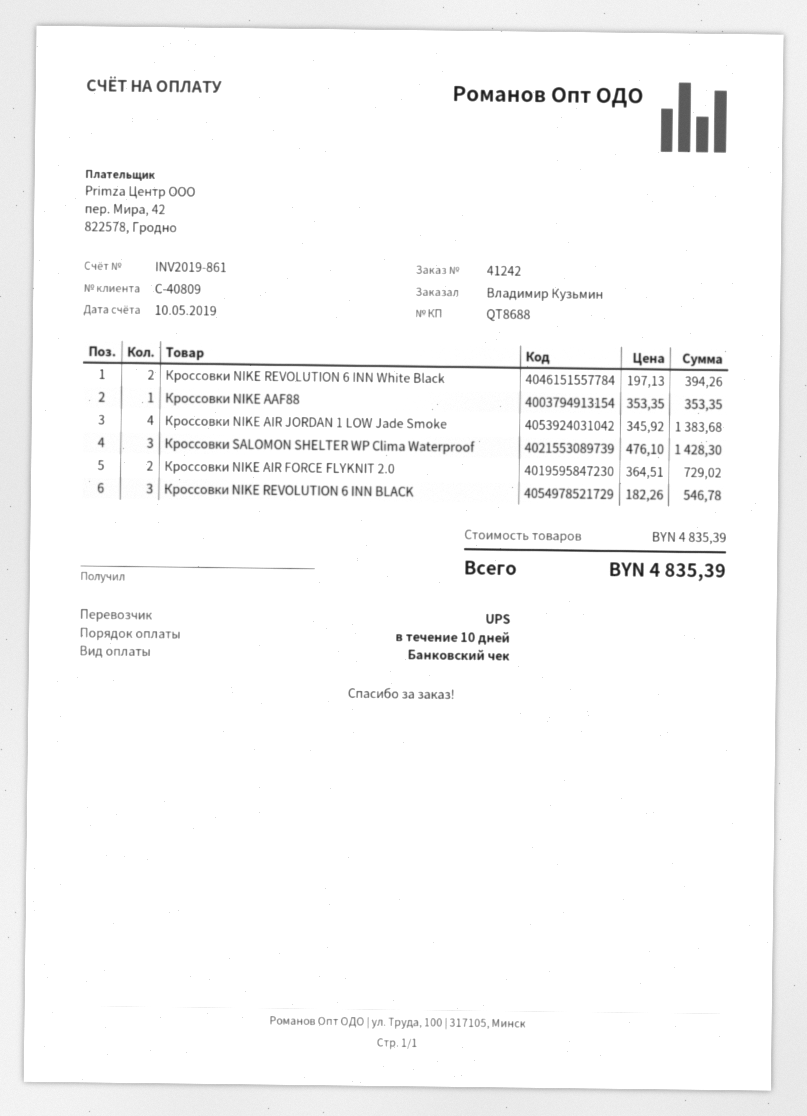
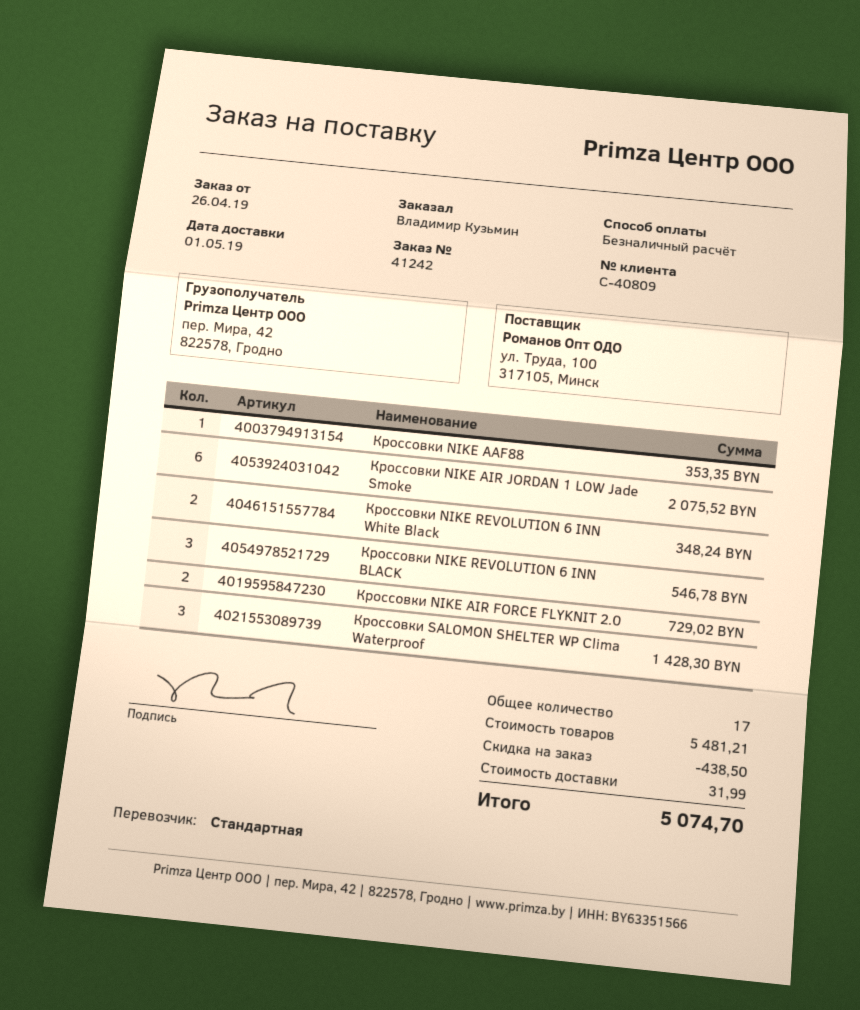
payment method: cheque -> bank transfer
shipping method: UPS -> standard
Кроссовки NIKE REVOLUTION 6 INN White Black: 2 for 394.26 -> 2 for 348.24
Кроссовки NIKE AIR JORDAN 1 LOW Jade Smoke: 4 for 1383.68 -> 6 for 2075.52
subtotal: 4835.39 -> 5481.21
discount: none -> 438.50
shipping: none -> 31.99
total: 4835.39 -> 5074.70

